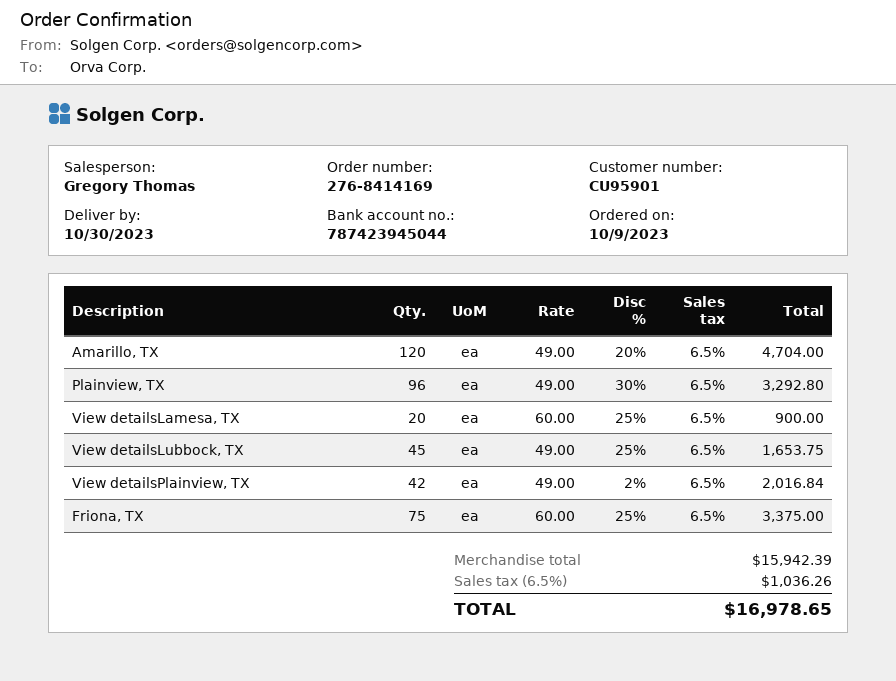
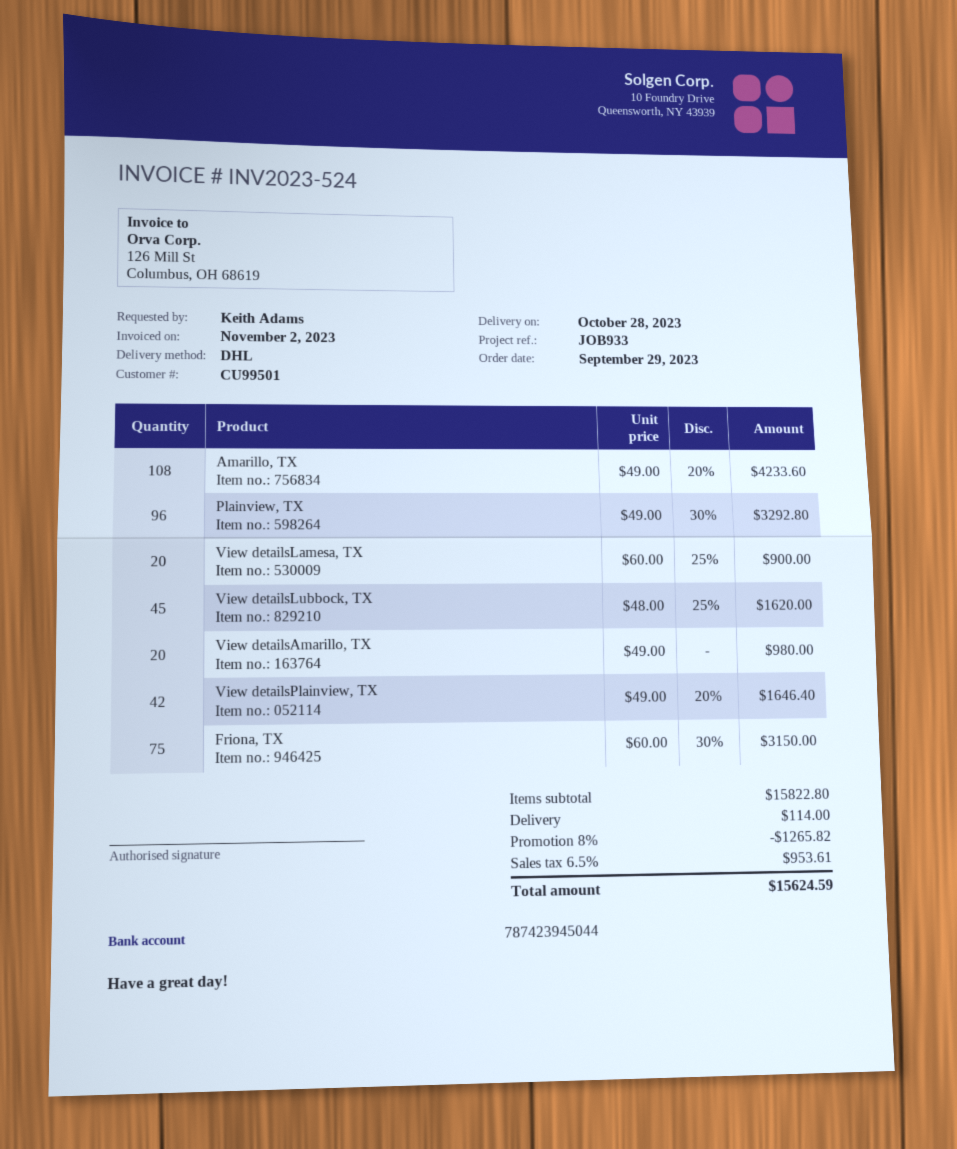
order date: 2023-10-09 -> 2023-09-29
delivery date: 2023-10-30 -> 2023-10-28
customer number: CU95901 -> CU99501
Amarillo, TX: 120 x 49.00 - 20% = 4704.00 -> 108 x 49.00 - 20% = 4233.60
View detailsLubbock, TX: 45 x 49.00 - 25% = 1653.75 -> 45 x 48.00 - 25% = 1620.00
View detailsPlainview, TX: 42 x 49.00 - 2% = 2016.84 -> 42 x 49.00 - 20% = 1646.40
Friona, TX: 75 x 60.00 - 25% = 3375.00 -> 75 x 60.00 - 30% = 3150.00
View detailsAmarillo, TX: none -> 20 x 49.00 = 980.00
subtotal: 15942.39 -> 15822.80
discount: none -> 8% = 1265.82
shipping: none -> 114.00
tax: 6.5% = 1036.26 -> 6.5% = 953.61
total: 16978.65 -> 15624.59

